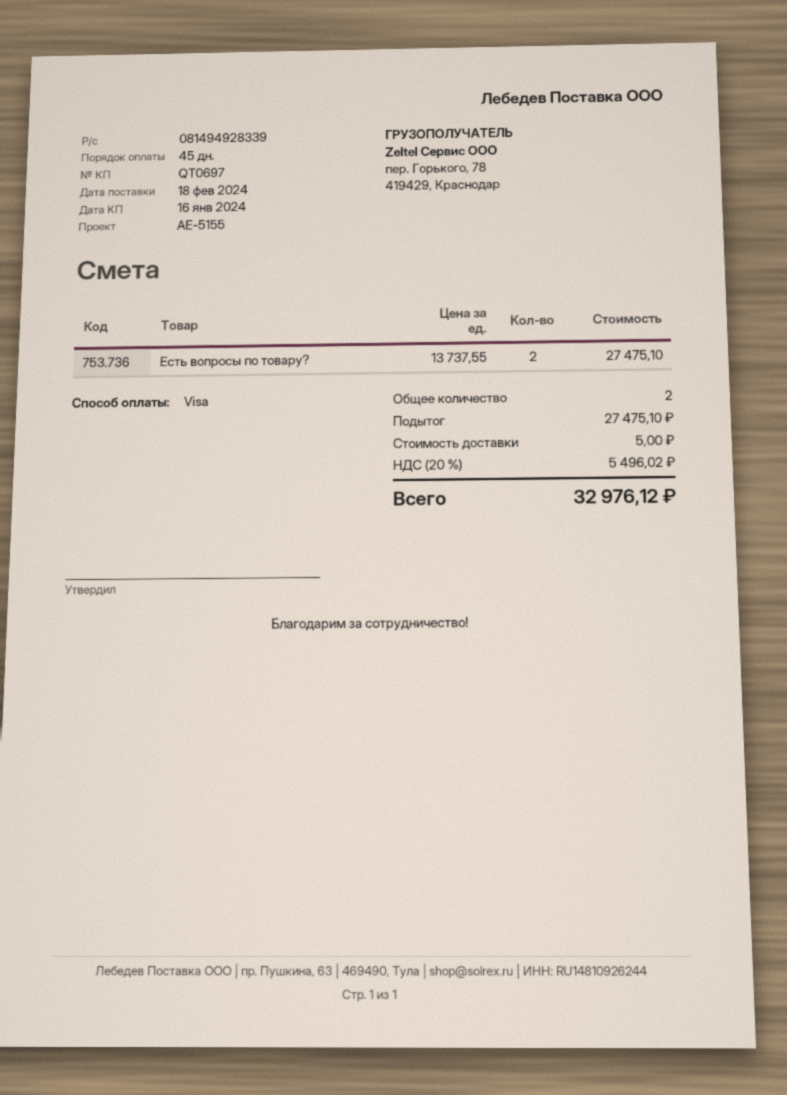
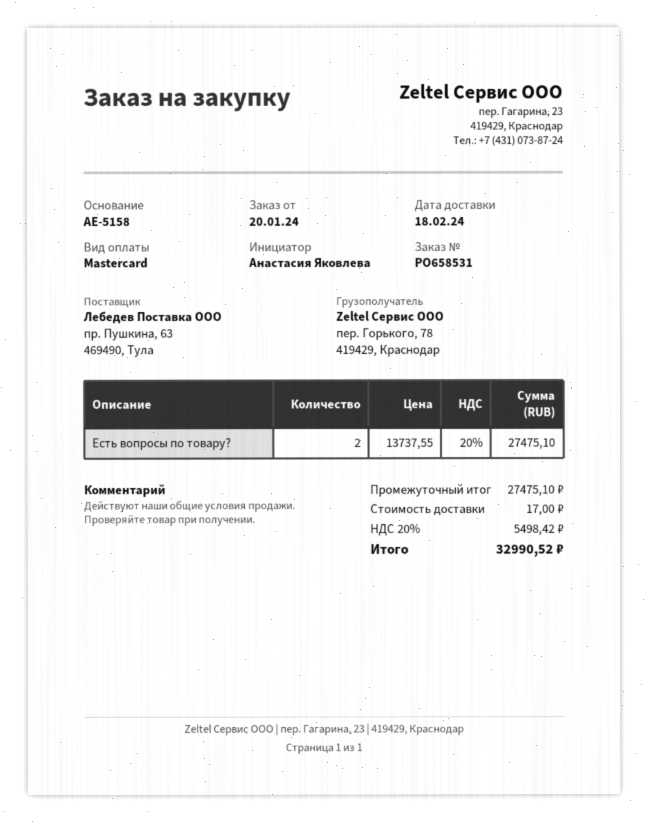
reference: AE-5155 -> AE-5158
payment method: Visa -> Mastercard
shipping: 5.00 -> 17.00
tax: 20% = 5496.02 -> 20% = 5498.42
total: 32976.12 -> 32990.52

